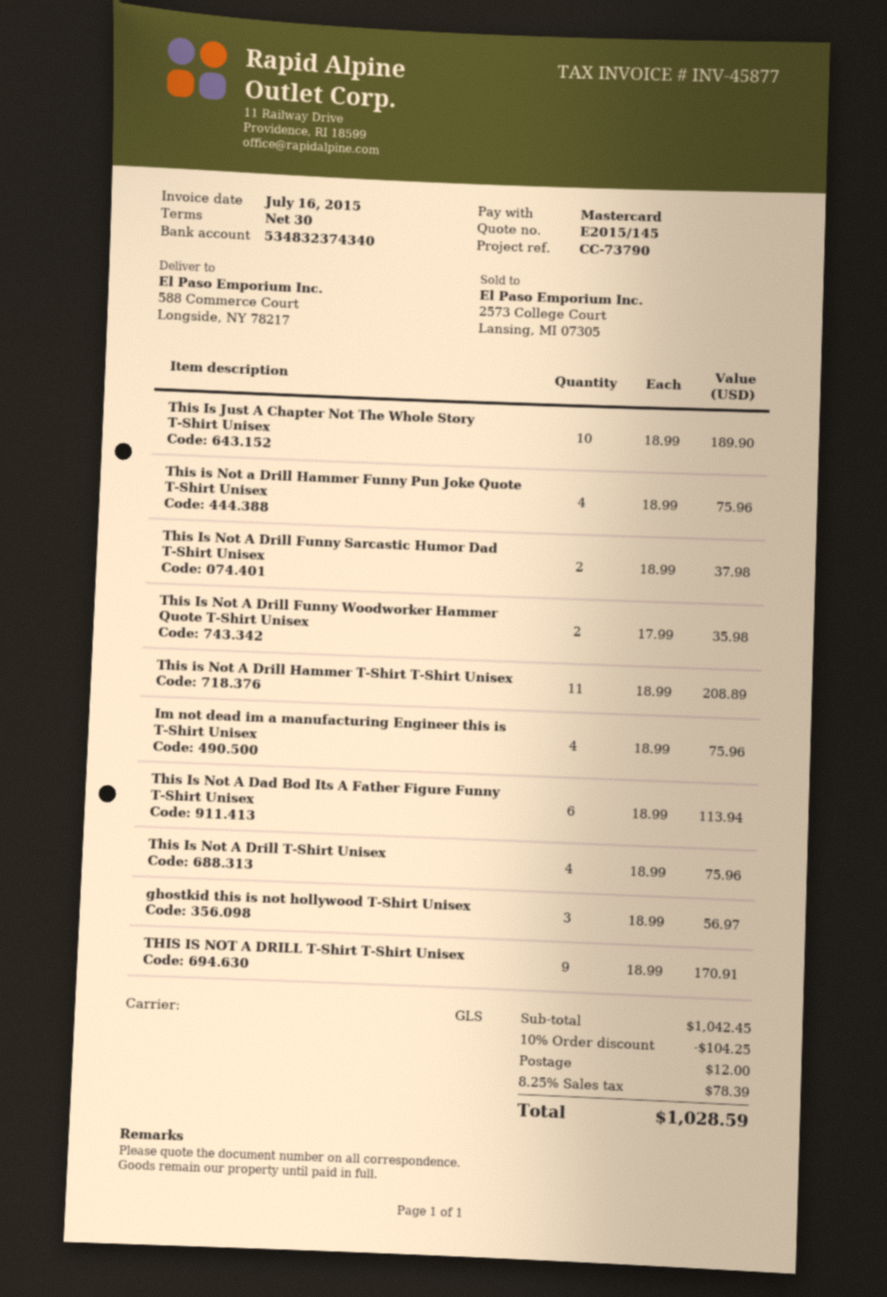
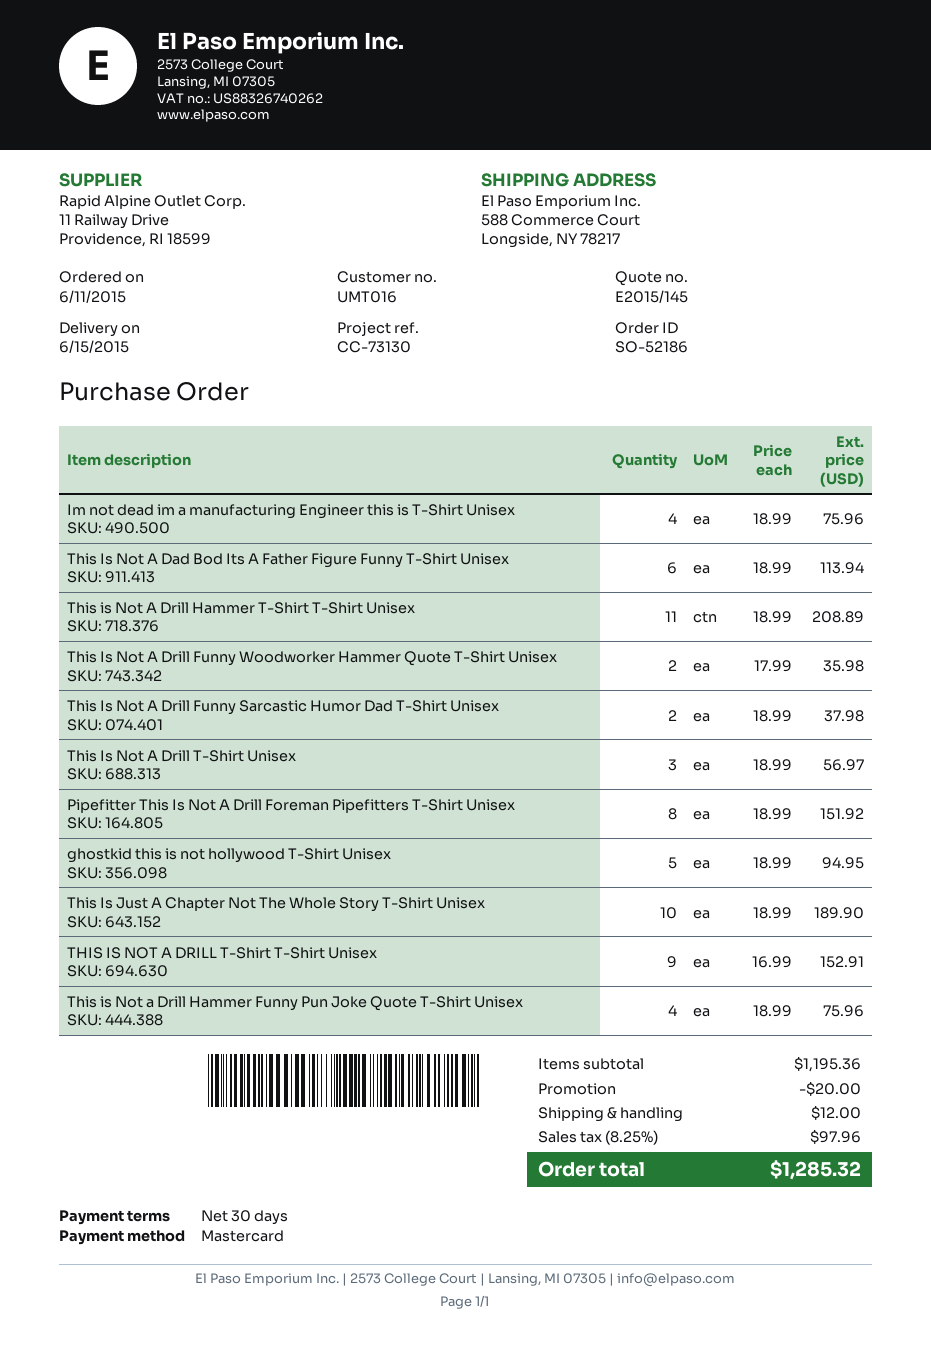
reference: CC-73790 -> CC-73130
This Is Not A Drill T-Shirt Unisex: 4 x 18.99 = 75.96 -> 3 x 18.99 = 56.97
ghostkid this is not hollywood T-Shirt Unisex: 3 x 18.99 = 56.97 -> 5 x 18.99 = 94.95
THIS IS NOT A DRILL T-Shirt T-Shirt Unisex: 9 x 18.99 = 170.91 -> 9 x 16.99 = 152.91
Pipefitter This Is Not A Drill Foreman Pipefitters T-Shirt Unisex: none -> 8 x 18.99 = 151.92
subtotal: 1042.45 -> 1195.36
discount: 104.25 -> 20.00
tax: 8.25% = 78.39 -> 8.25% = 97.96
total: 1028.59 -> 1285.32

